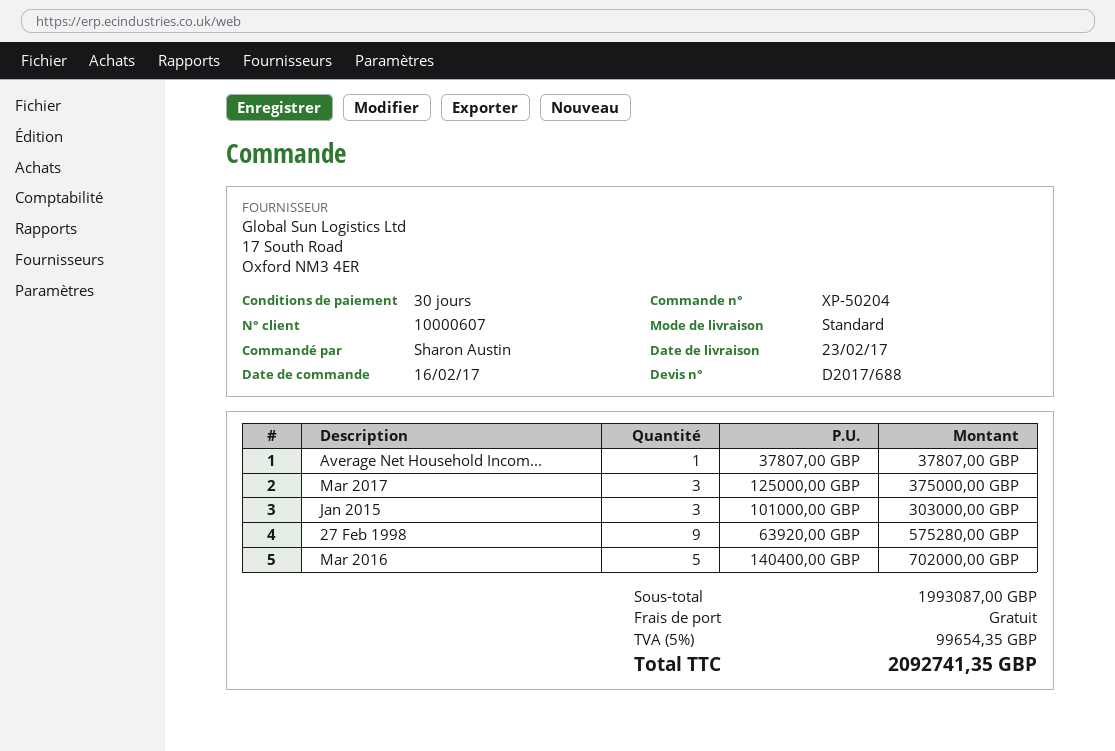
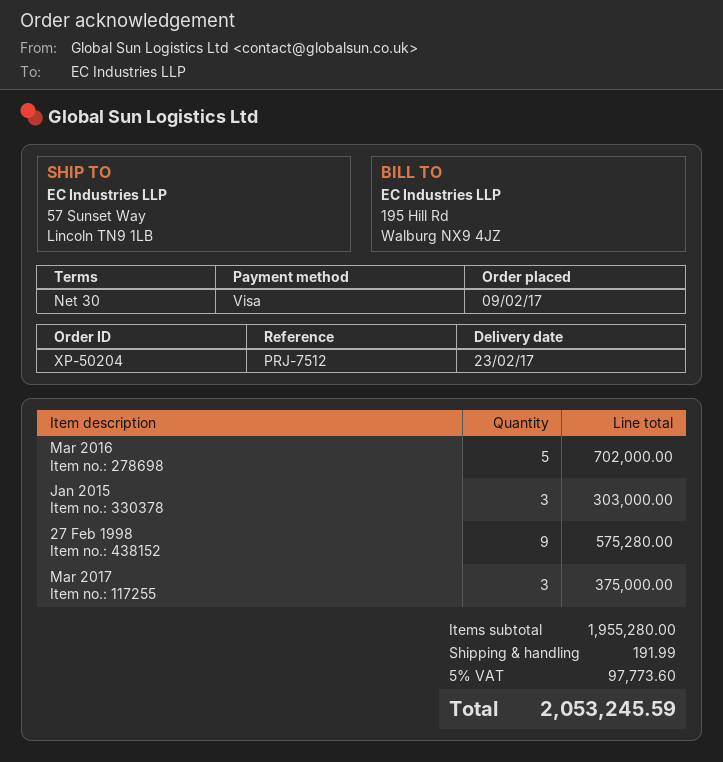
order date: 2017-02-16 -> 2017-02-09
Average Net Household Incom...: 1 for 37807.00 -> none
subtotal: 1993087.00 -> 1955280.00
shipping: 0.00 -> 191.99
tax: 5% = 99654.35 -> 5% = 97773.60
total: 2092741.35 -> 2053245.59

